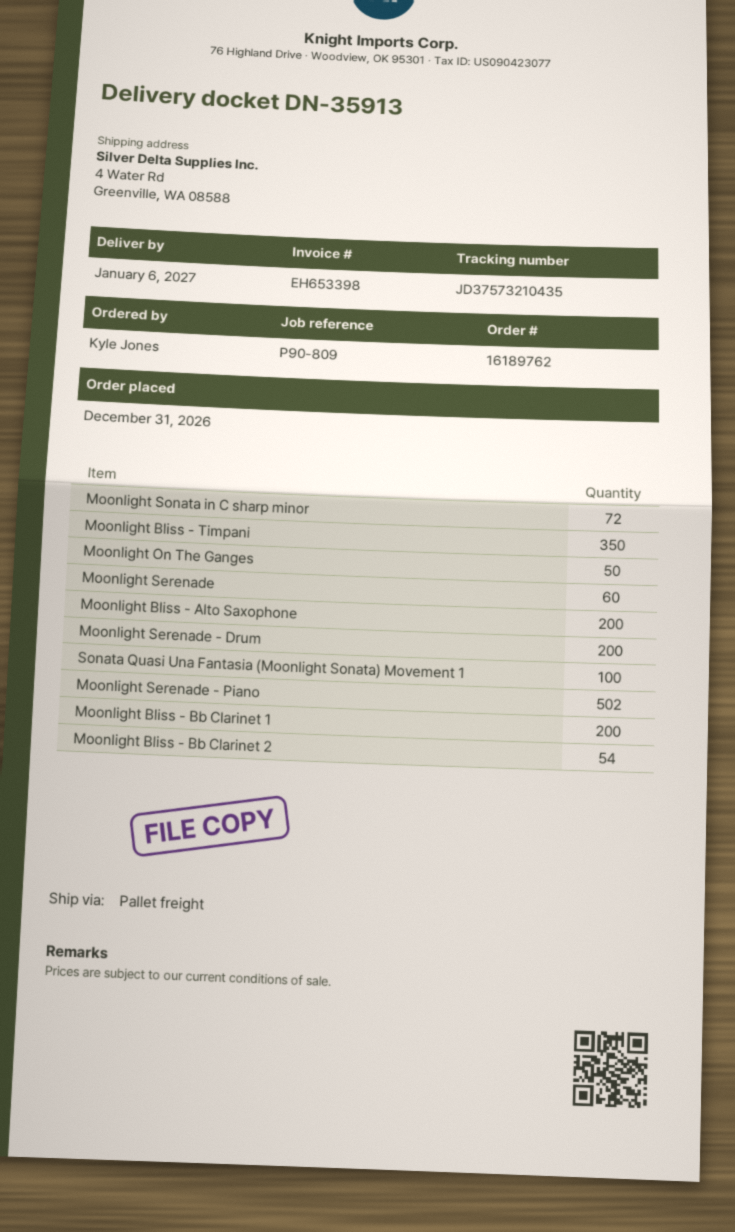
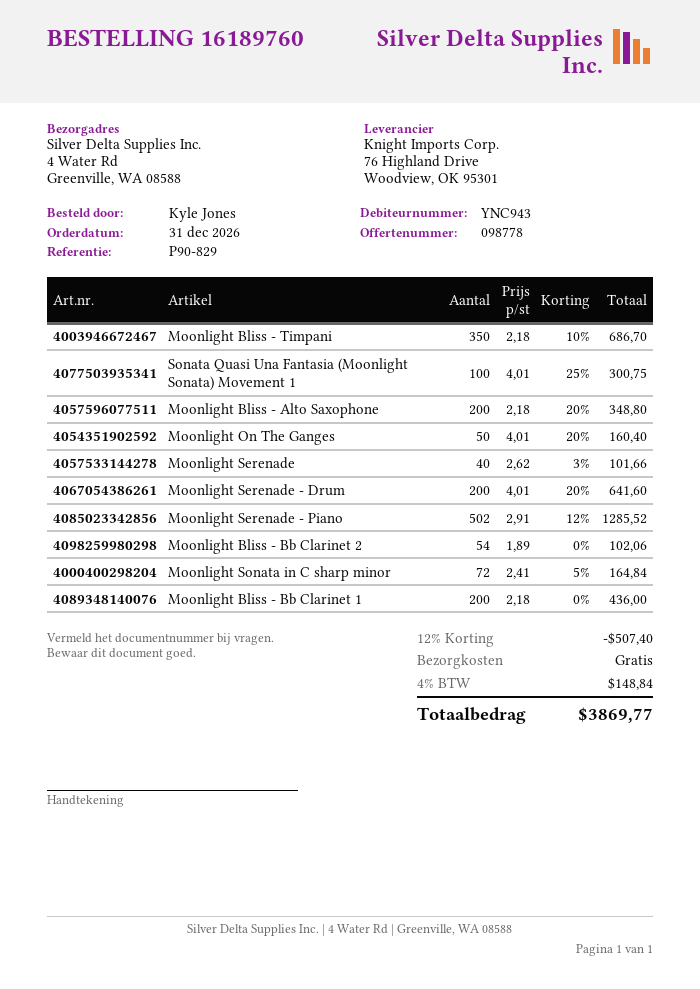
order number: 16189762 -> 16189760
reference: P90-809 -> P90-829
Moonlight Serenade: 60 -> 40

